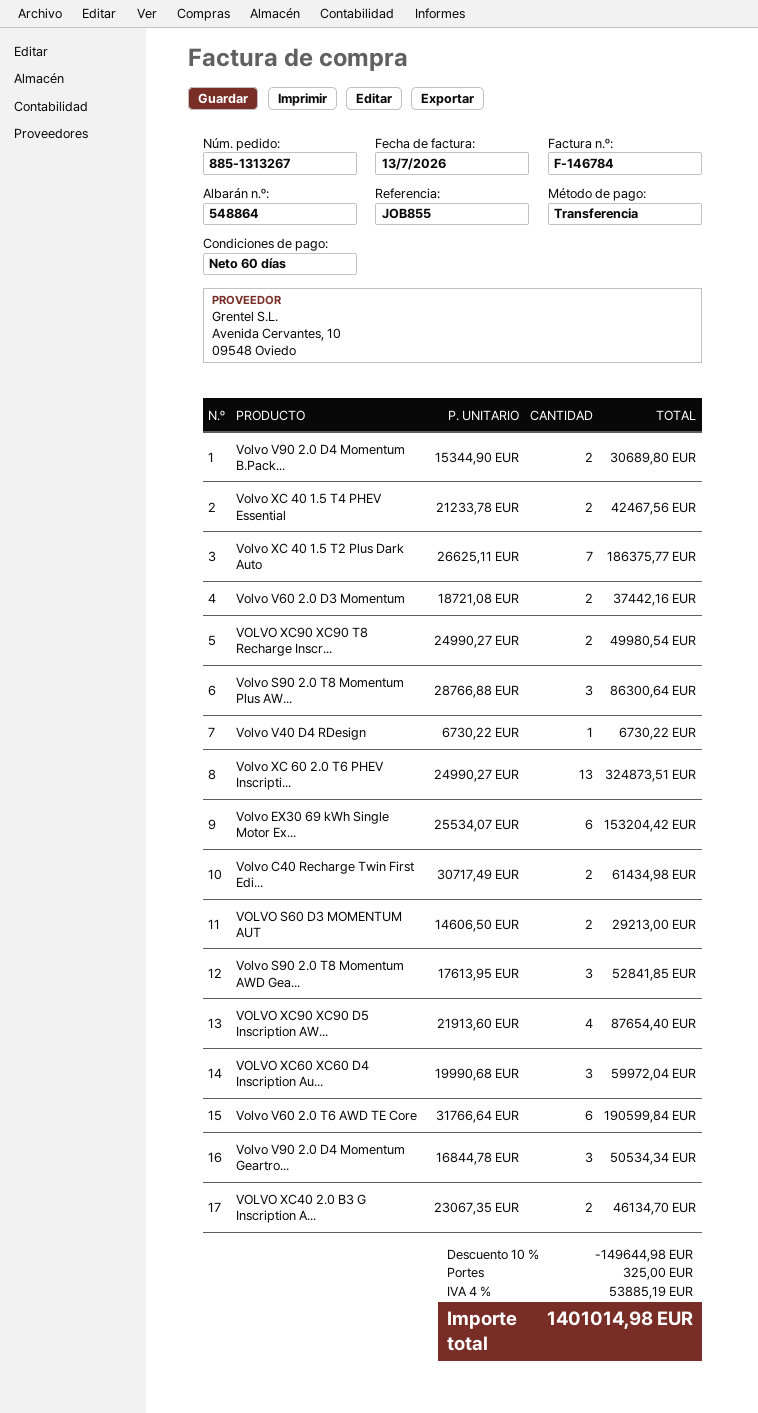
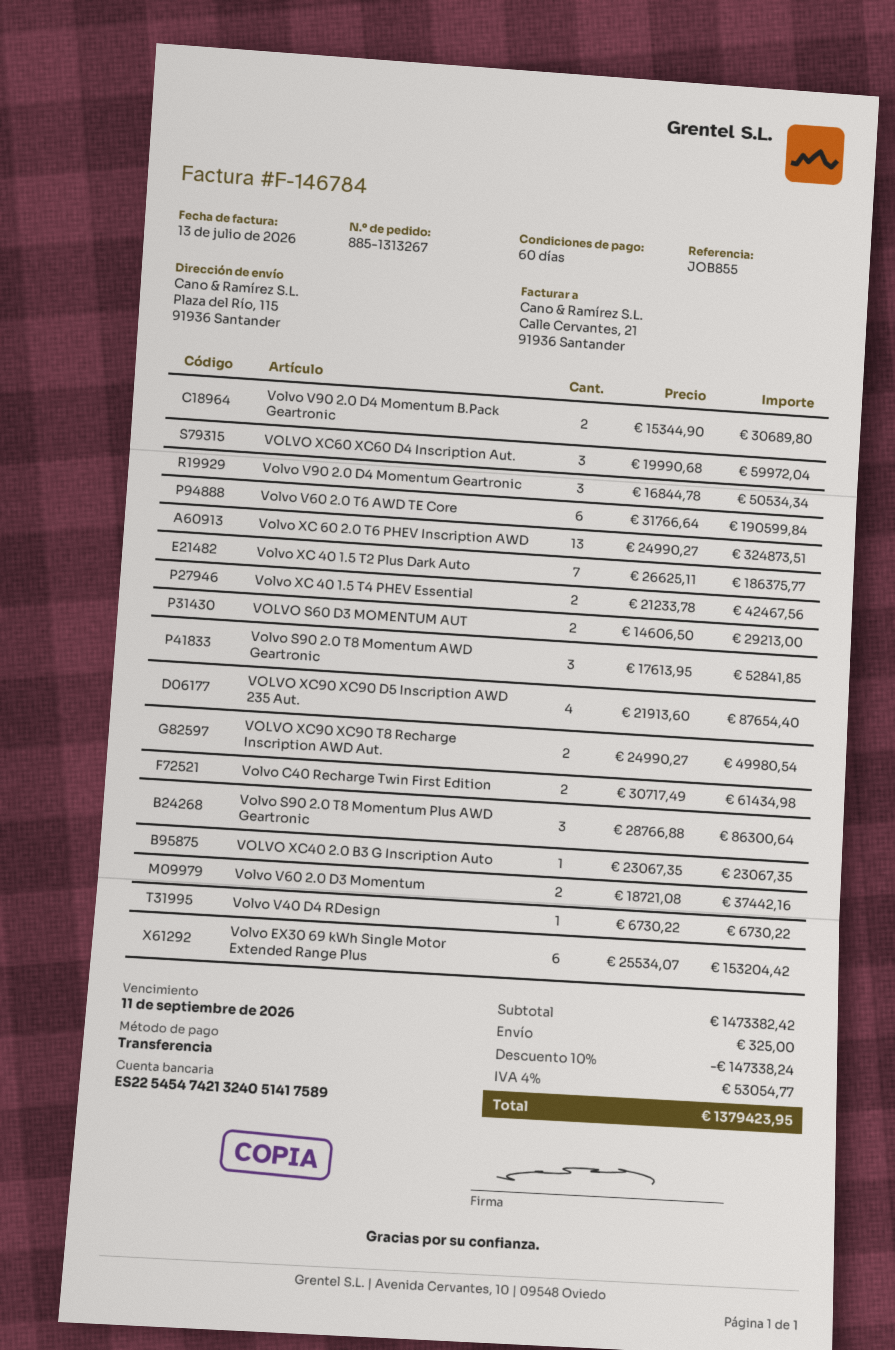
VOLVO XC40 2.0 B3 G Inscription A...: 2 x 23067.35 = 46134.70 -> 1 x 23067.35 = 23067.35
discount: 10% = 149644.98 -> 10% = 147338.24
tax: 4% = 53885.19 -> 4% = 53054.77
total: 1401014.98 -> 1379423.95

